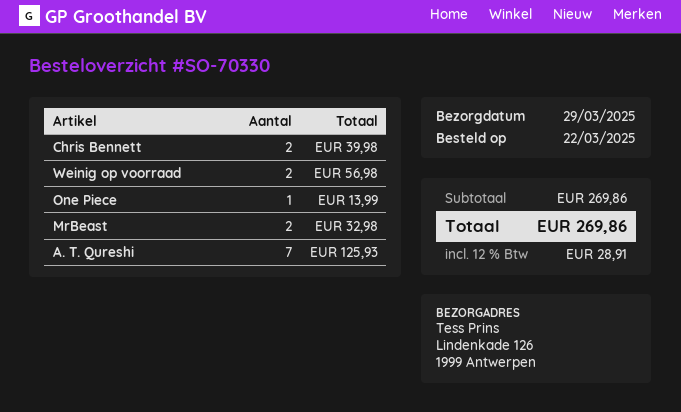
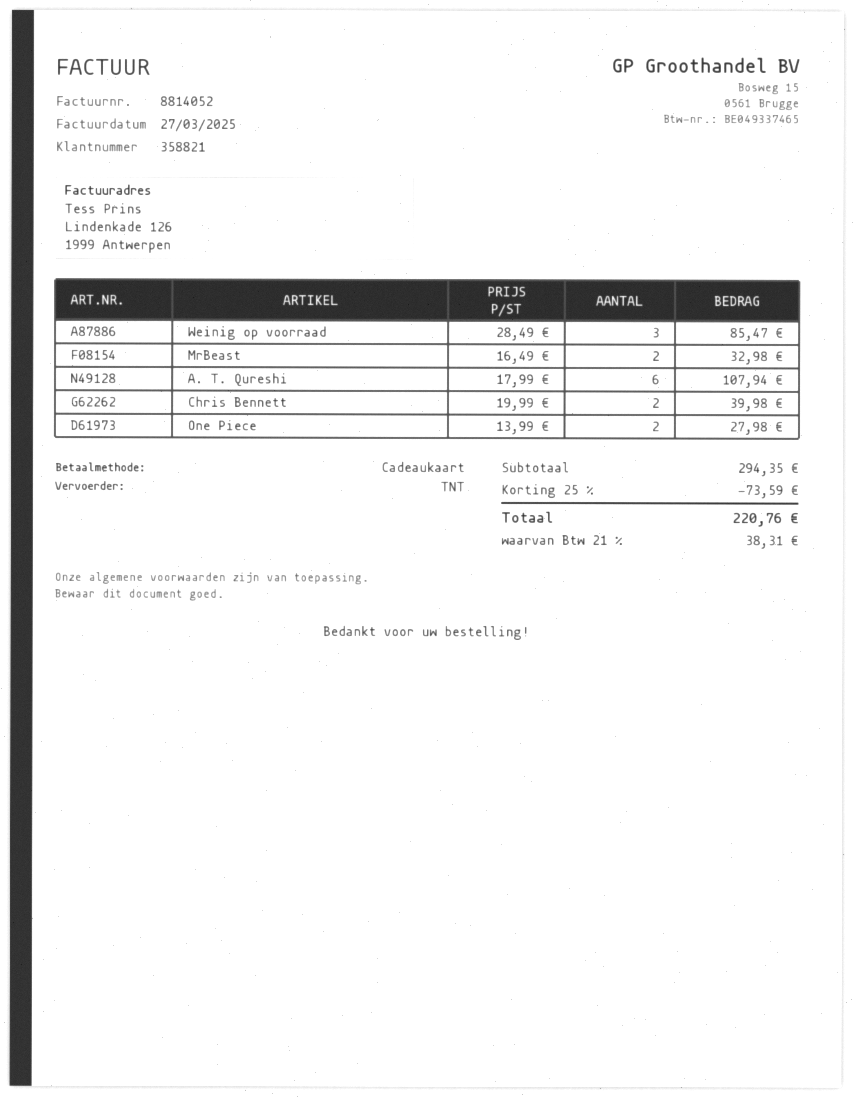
Weinig op voorraad: 2 for 56.98 -> 3 for 85.47
One Piece: 1 for 13.99 -> 2 for 27.98
A. T. Qureshi: 7 for 125.93 -> 6 for 107.94
subtotal: 269.86 -> 294.35
discount: none -> 25% = 73.59
tax: 12% = 28.91 -> 21% = 38.31
total: 269.86 -> 220.76

